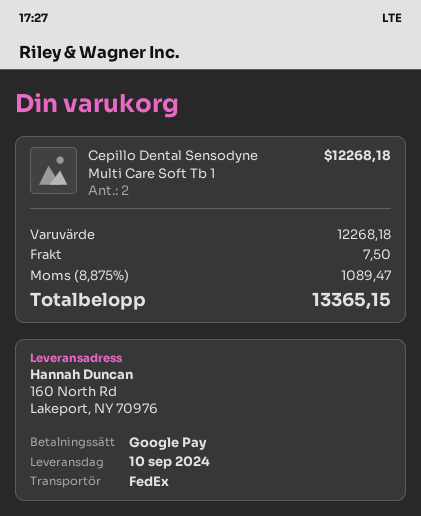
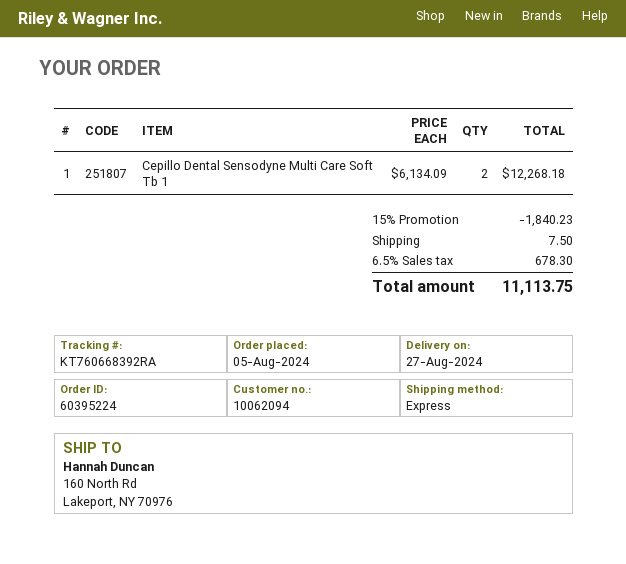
delivery date: 2024-09-10 -> 2024-08-27
shipping method: FedEx -> express
discount: none -> 15% = 1840.23
tax: 8.875% = 1089.47 -> 6.5% = 678.30
total: 13365.15 -> 11113.75

